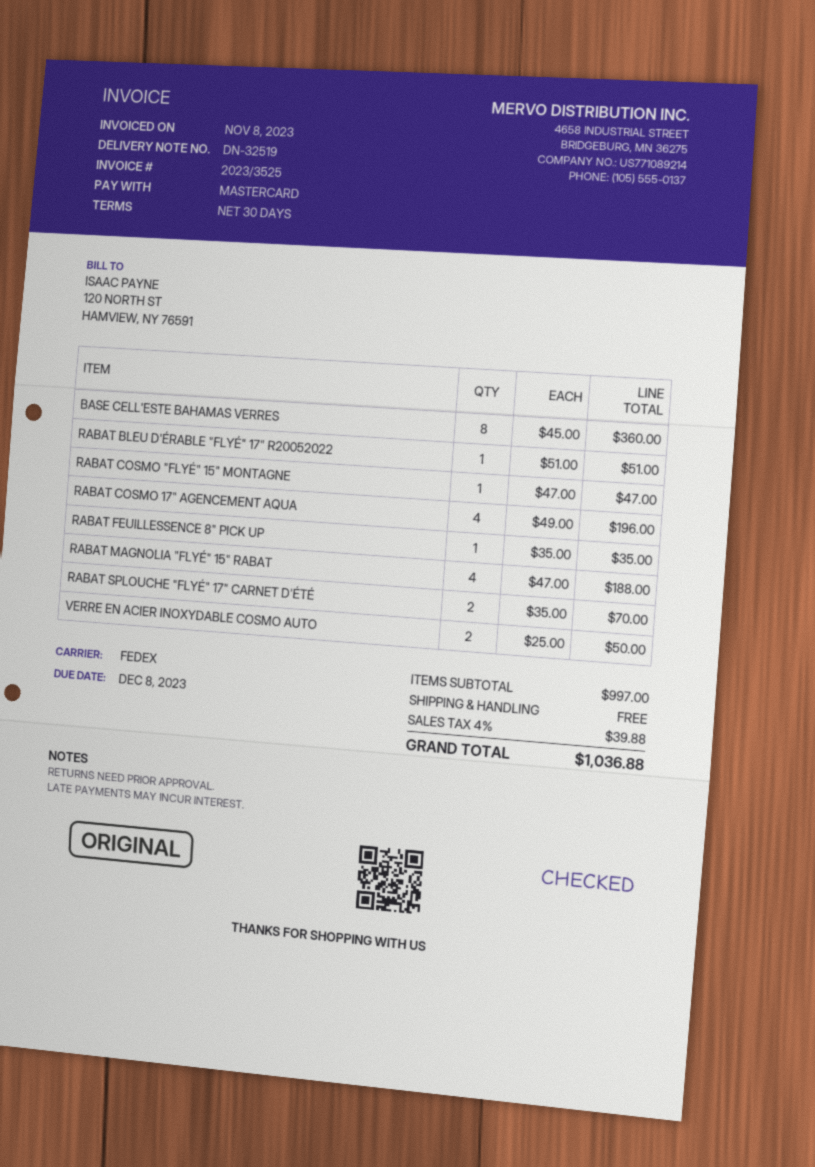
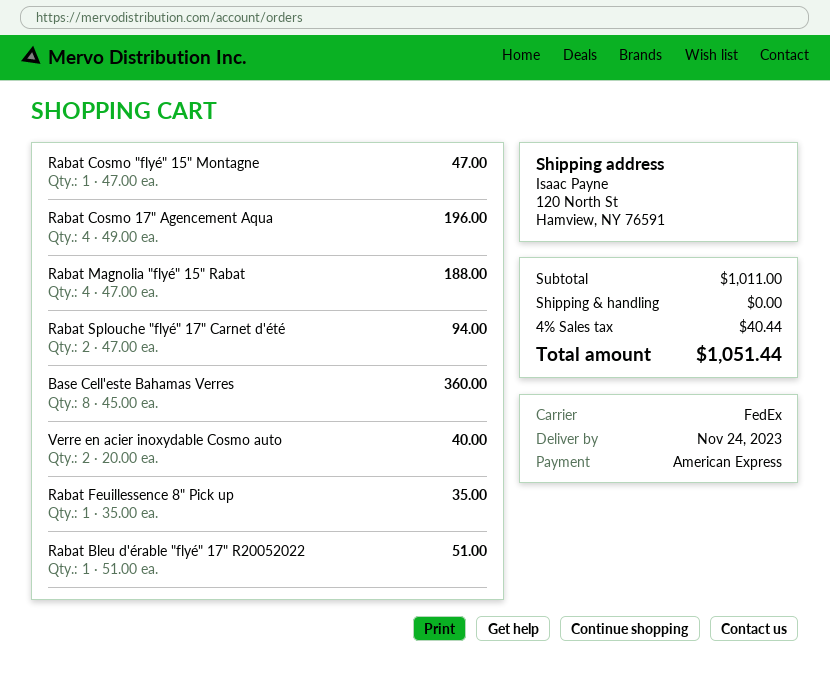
payment method: Mastercard -> American Express
RABAT SPLOUCHE "FLYÉ" 17" CARNET D'ÉTÉ: 2 x 35.00 = 70.00 -> 2 x 47.00 = 94.00
VERRE EN ACIER INOXYDABLE COSMO AUTO: 2 x 25.00 = 50.00 -> 2 x 20.00 = 40.00
subtotal: 997.00 -> 1011.00
tax: 4% = 39.88 -> 4% = 40.44
total: 1036.88 -> 1051.44

